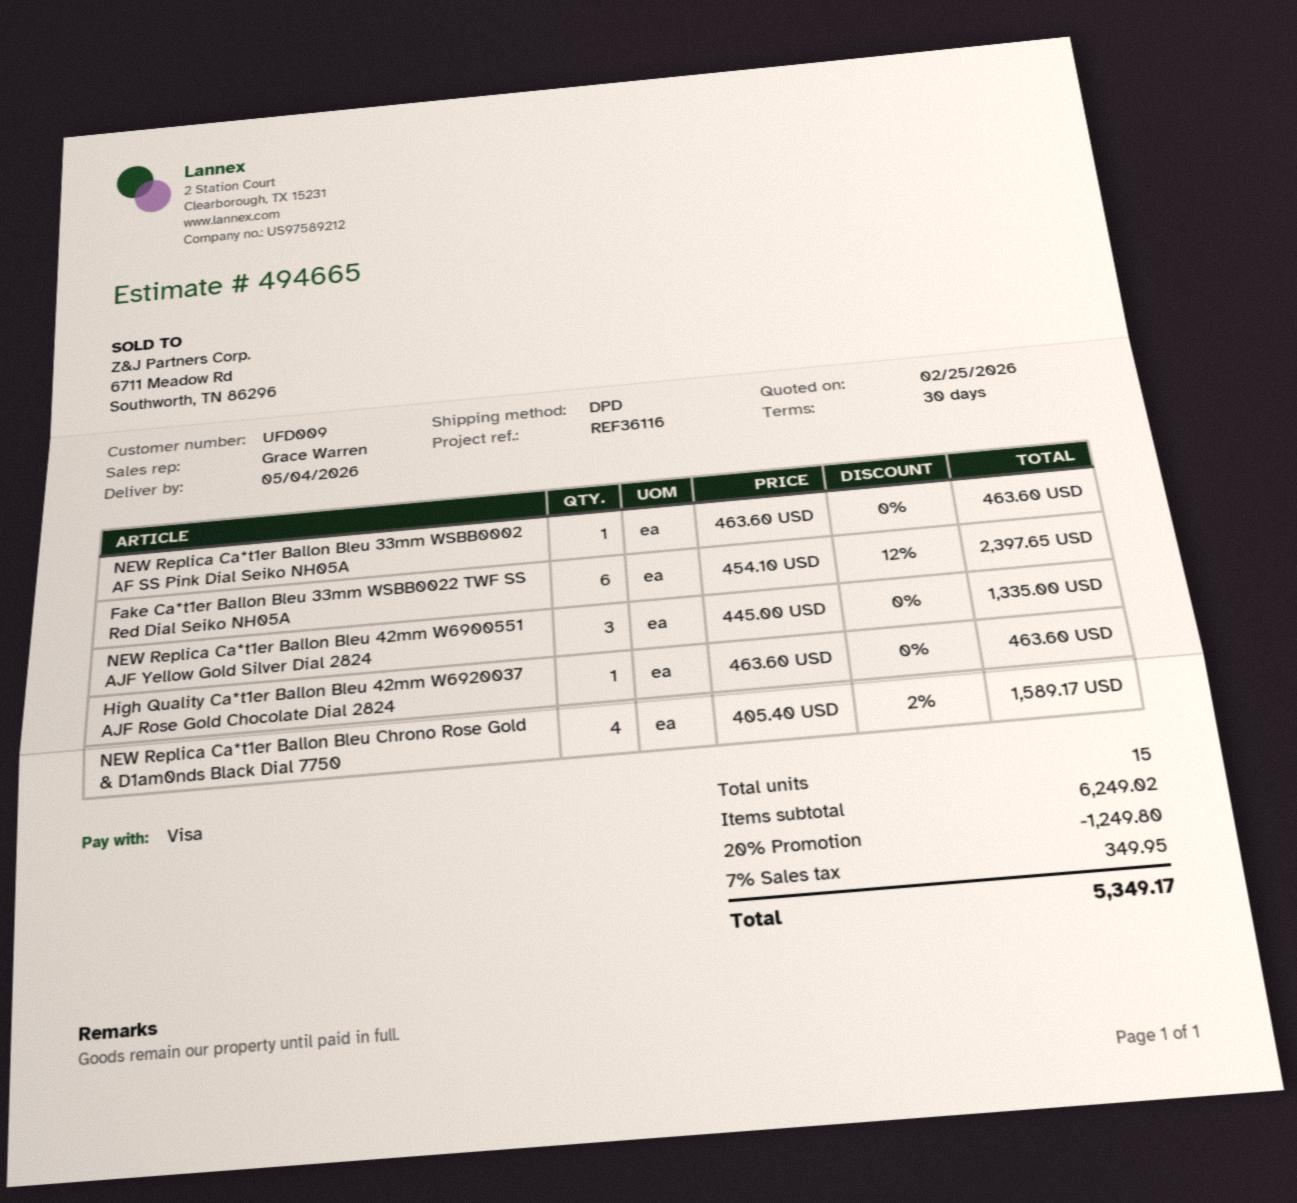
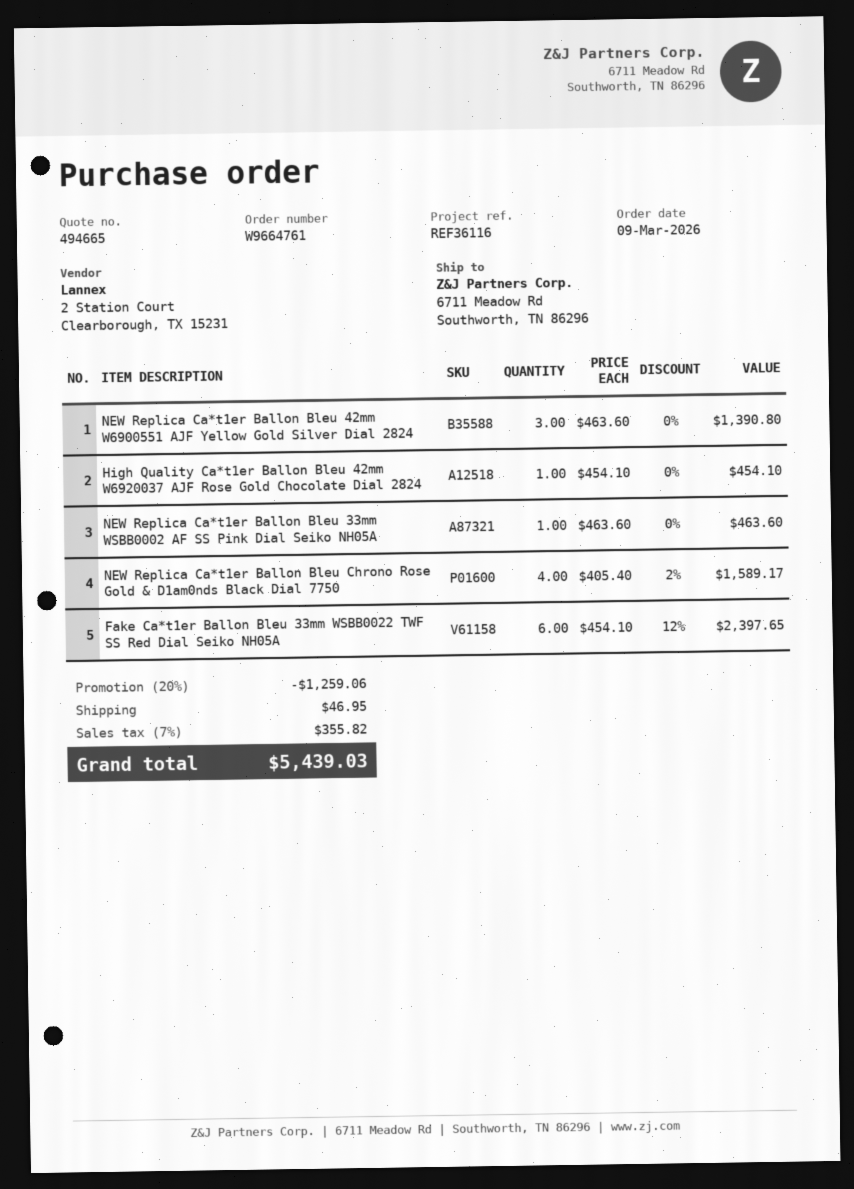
NEW Replica Ca*t1er Ballon Bleu 42mm W6900551 AJF Yellow Gold Silver Dial 2824: 3 x 445.00 = 1335.00 -> 3 x 463.60 = 1390.80
High Quality Ca*t1er Ballon Bleu 42mm W6920037 AJF Rose Gold Chocolate Dial 2824: 1 x 463.60 = 463.60 -> 1 x 454.10 = 454.10
discount: 20% = 1249.80 -> 20% = 1259.06
shipping: none -> 46.95
tax: 7% = 349.95 -> 7% = 355.82
total: 5349.17 -> 5439.03

